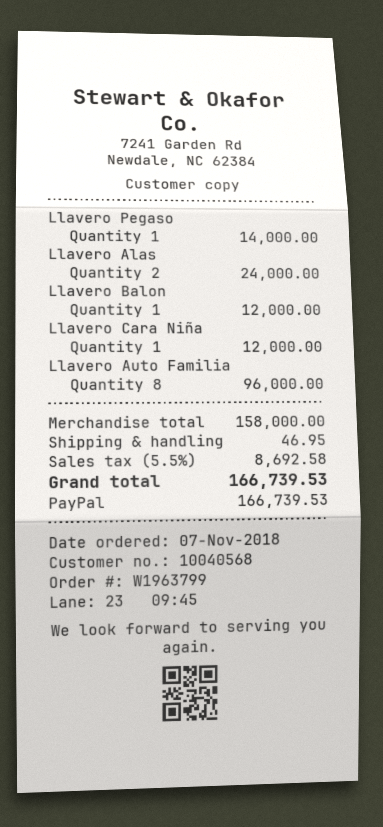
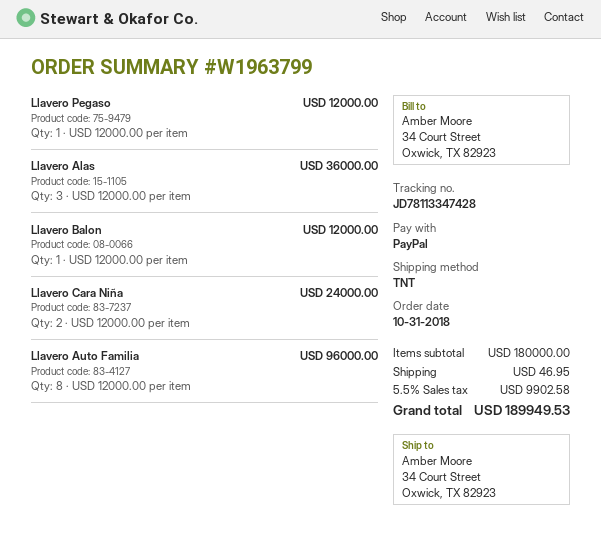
order date: 2018-11-07 -> 2018-10-31
Llavero Pegaso: 1 for 14000.00 -> 1 for 12000.00
Llavero Alas: 2 for 24000.00 -> 3 for 36000.00
Llavero Cara Niña: 1 for 12000.00 -> 2 for 24000.00
subtotal: 158000.00 -> 180000.00
tax: 5.5% = 8692.58 -> 5.5% = 9902.58
total: 166739.53 -> 189949.53

